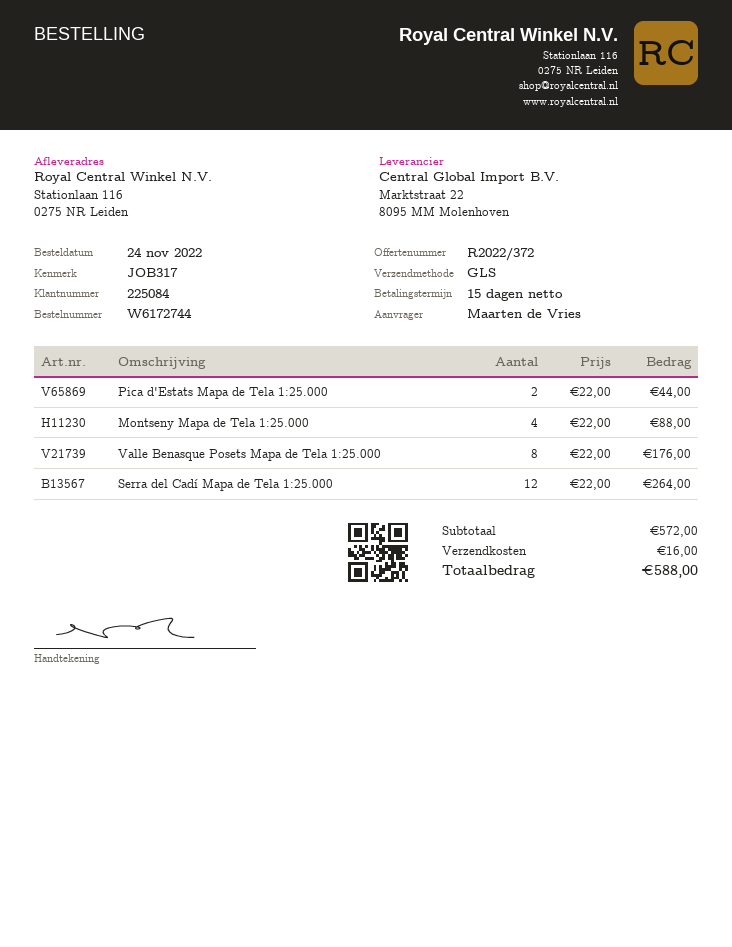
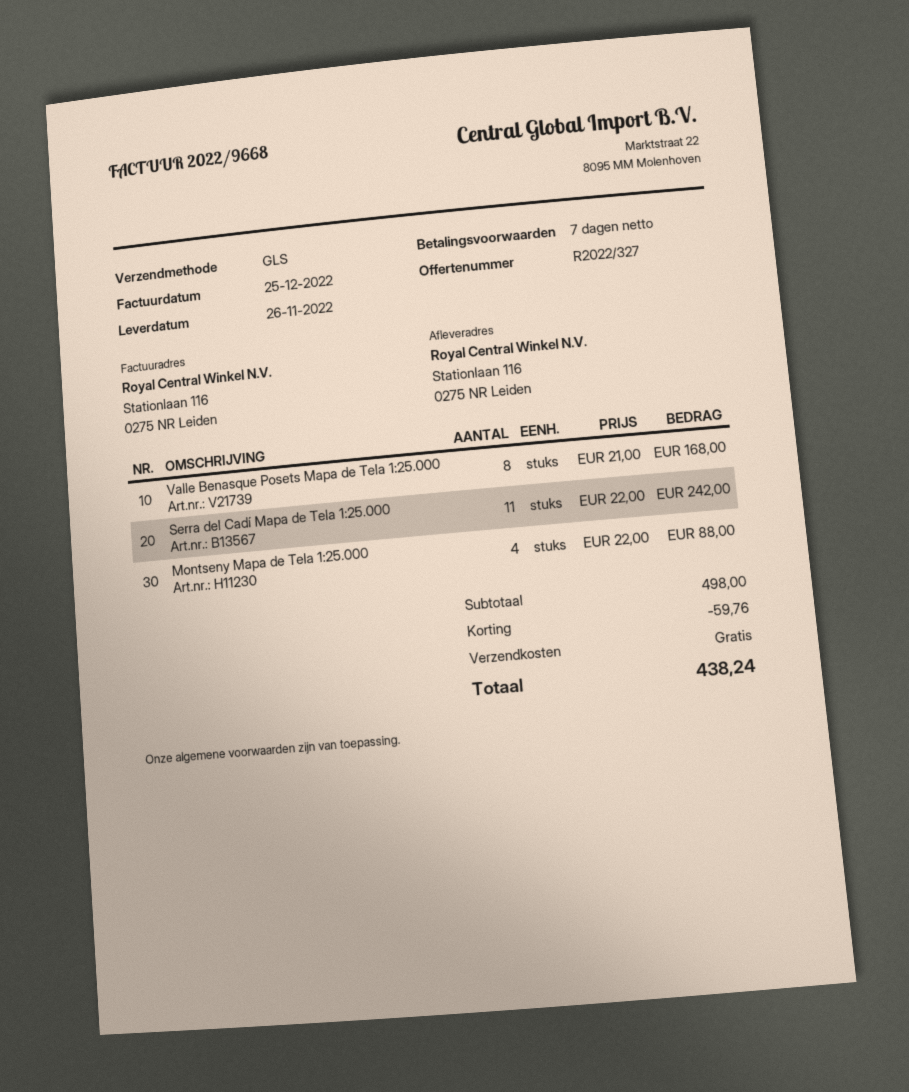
quote number: R2022/372 -> R2022/327
payment terms: 15 days -> 7 days
Pica d'Estats Mapa de Tela 1:25.000: 2 x 22.00 = 44.00 -> none
Valle Benasque Posets Mapa de Tela 1:25.000: 8 x 22.00 = 176.00 -> 8 x 21.00 = 168.00
Serra del Cadí Mapa de Tela 1:25.000: 12 x 22.00 = 264.00 -> 11 x 22.00 = 242.00
subtotal: 572.00 -> 498.00
discount: none -> 59.76
shipping: 16.00 -> 0.00
total: 588.00 -> 438.24

